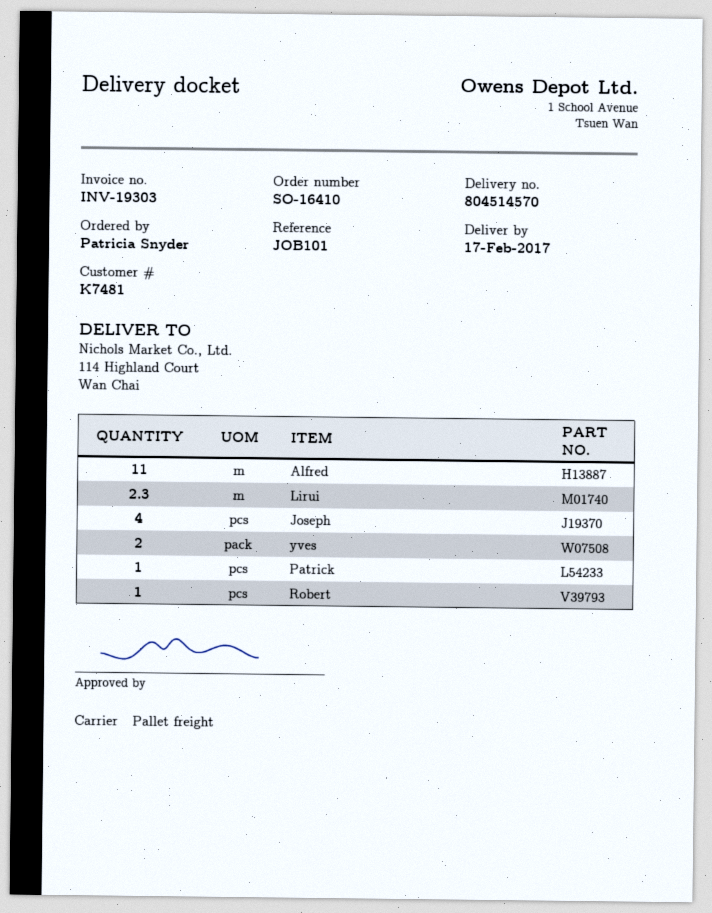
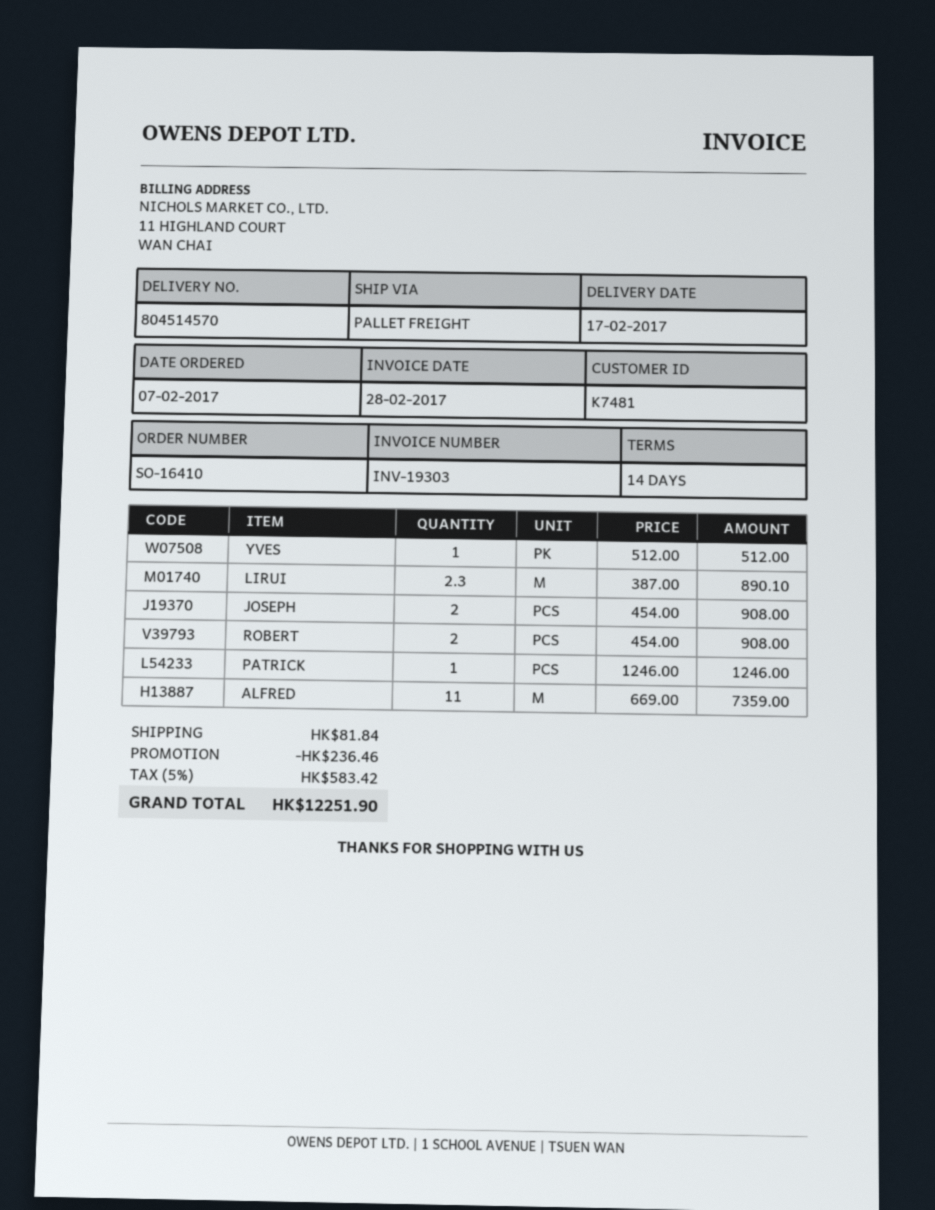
Joseph: 4 -> 2
yves: 2 -> 1
Robert: 1 -> 2

